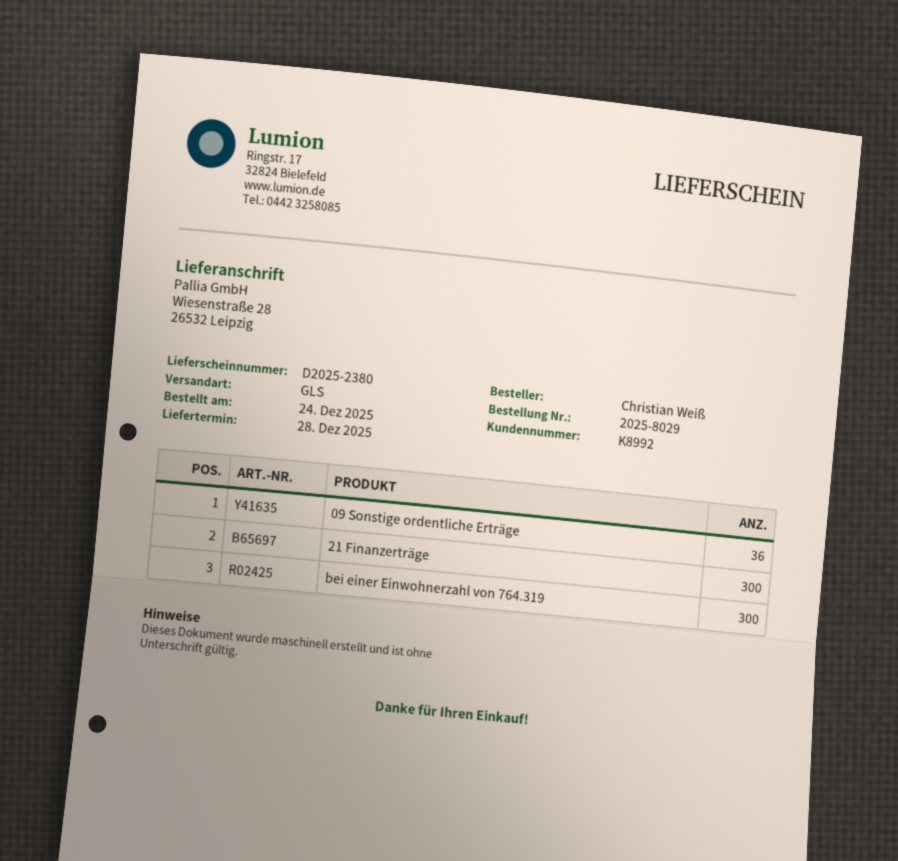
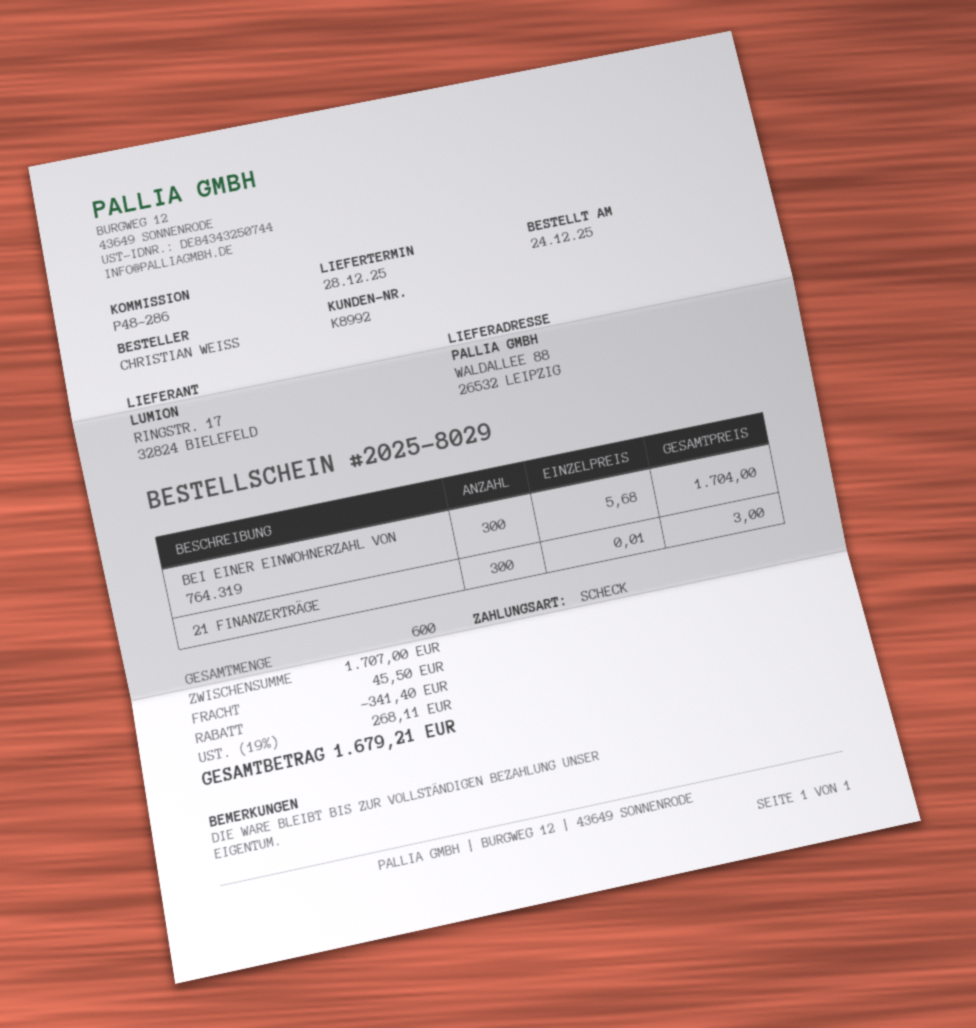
ship to: Wiesenstraße 28, 26532 Leipzig -> WALDALLEE 88, 26532 LEIPZIG
09 Sonstige ordentliche Erträge: 36 -> none

